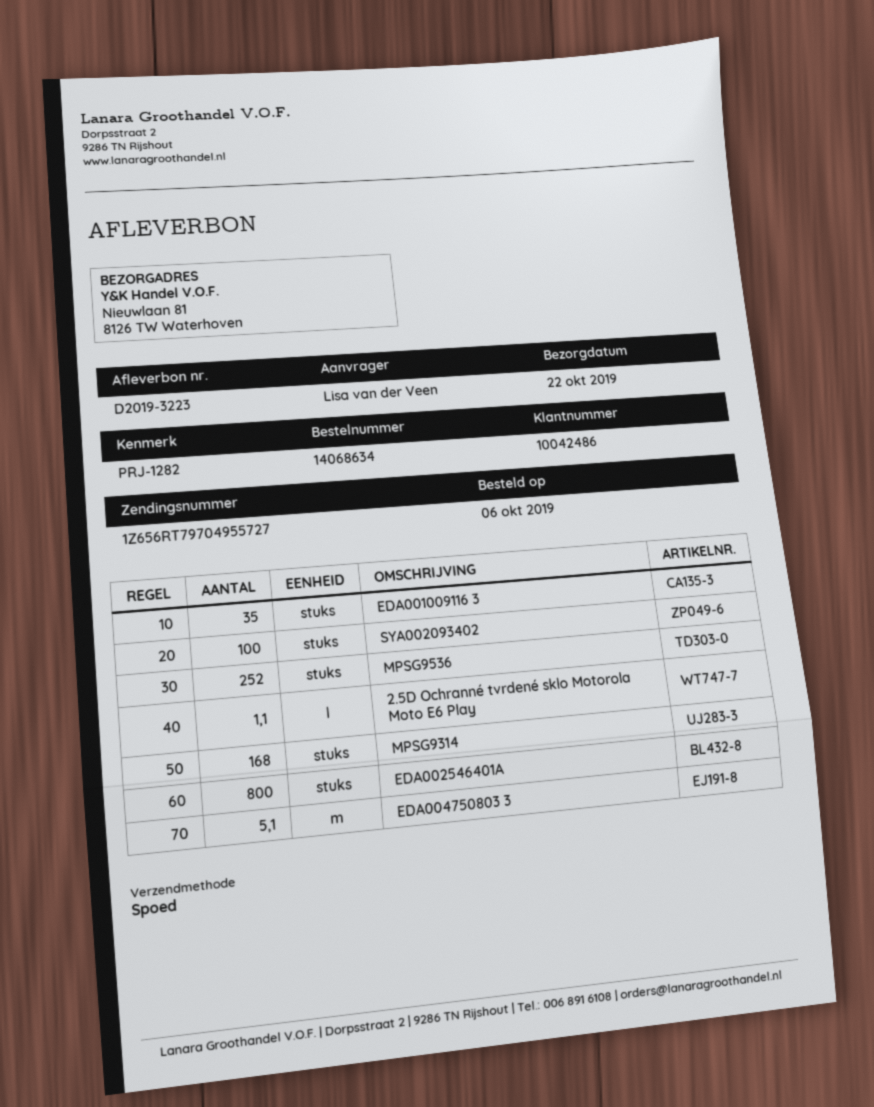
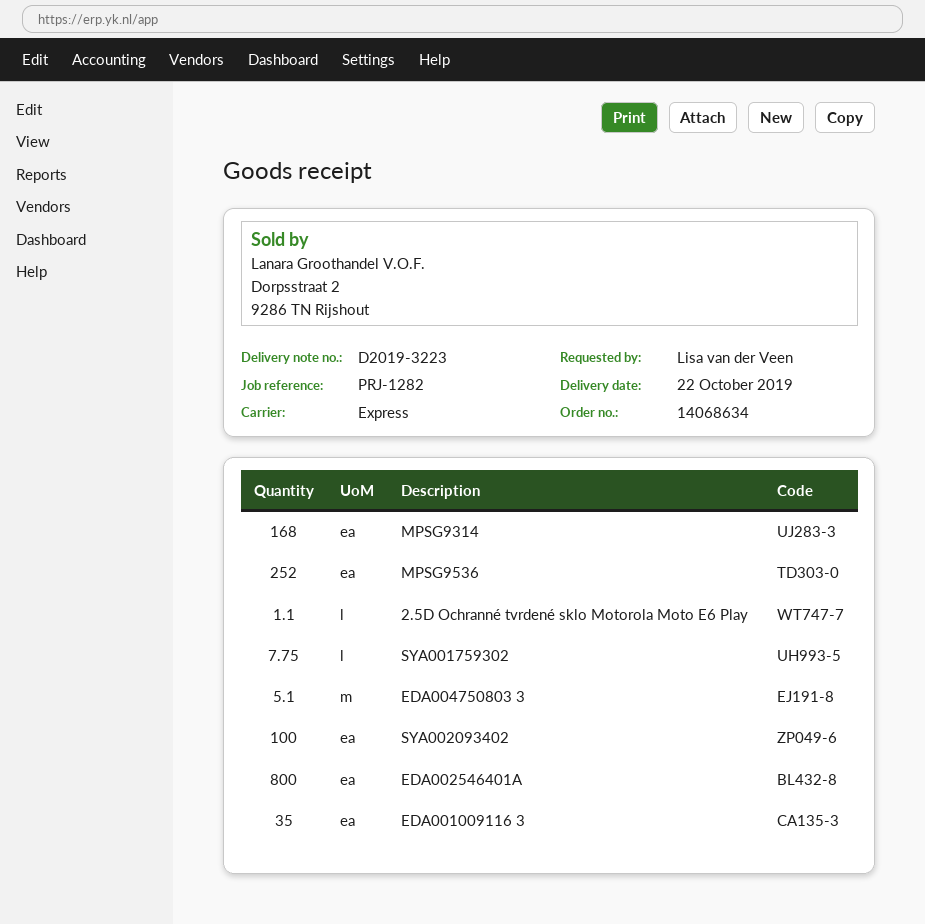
SYA001759302: none -> 7.75

